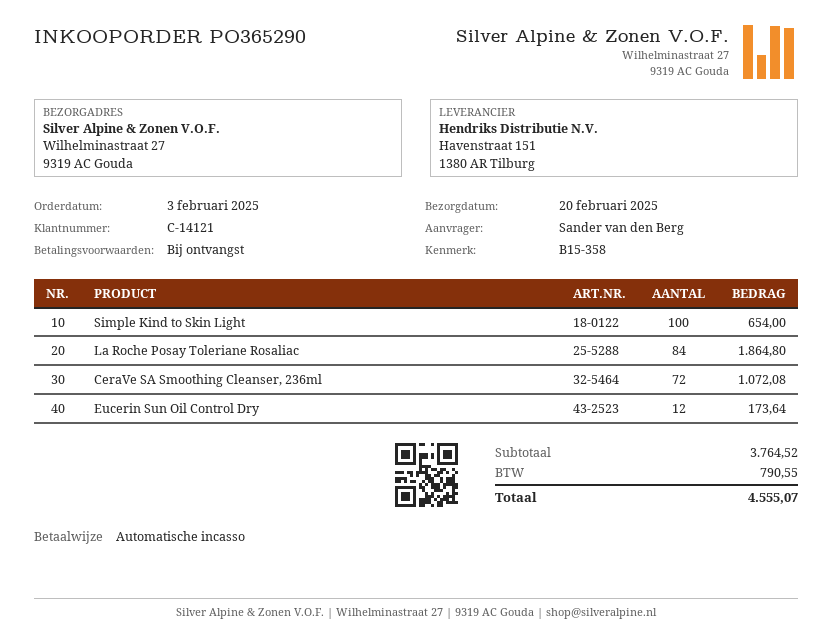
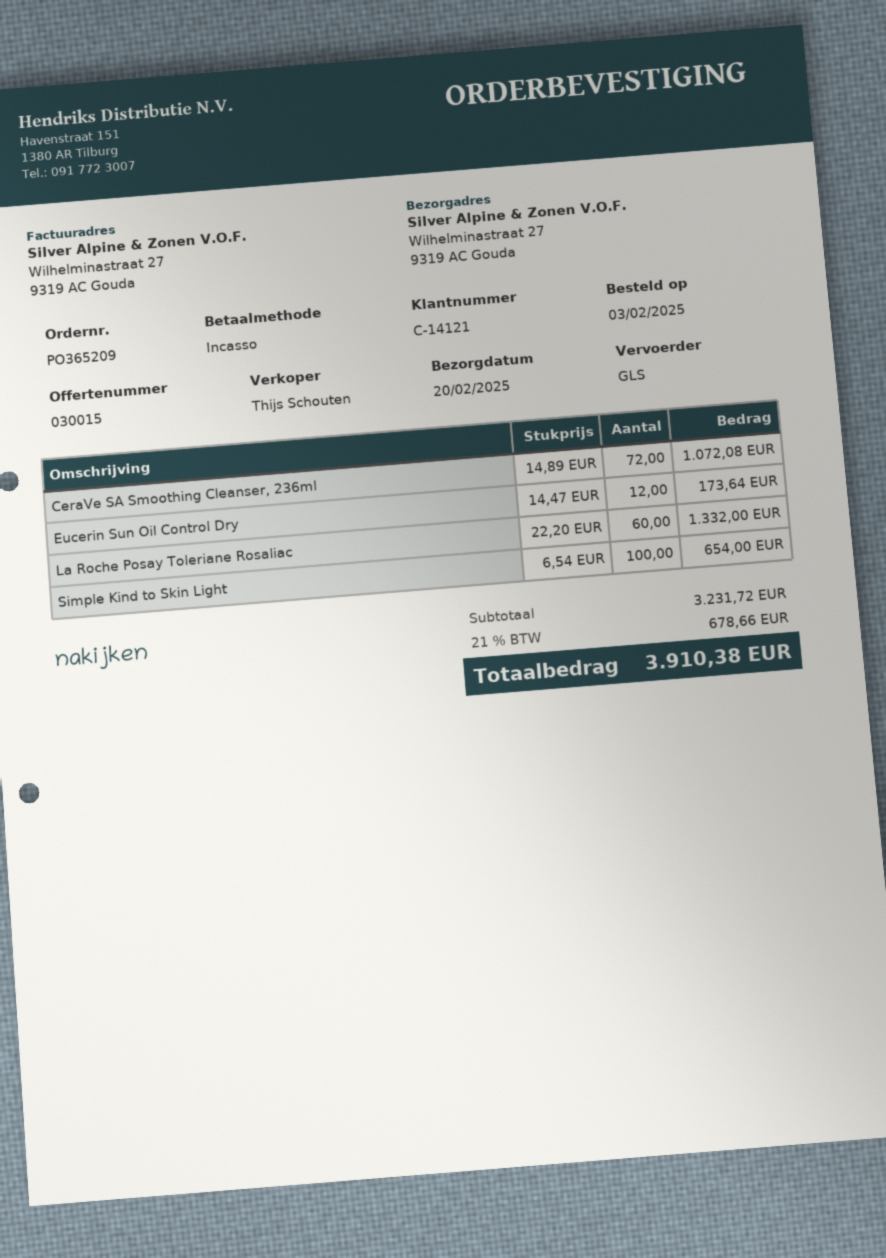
order number: PO365290 -> PO365209
La Roche Posay Toleriane Rosaliac: 84 for 1864.80 -> 60 for 1332.00
subtotal: 3764.52 -> 3231.72
tax: 790.55 -> 678.66
total: 4555.07 -> 3910.38

